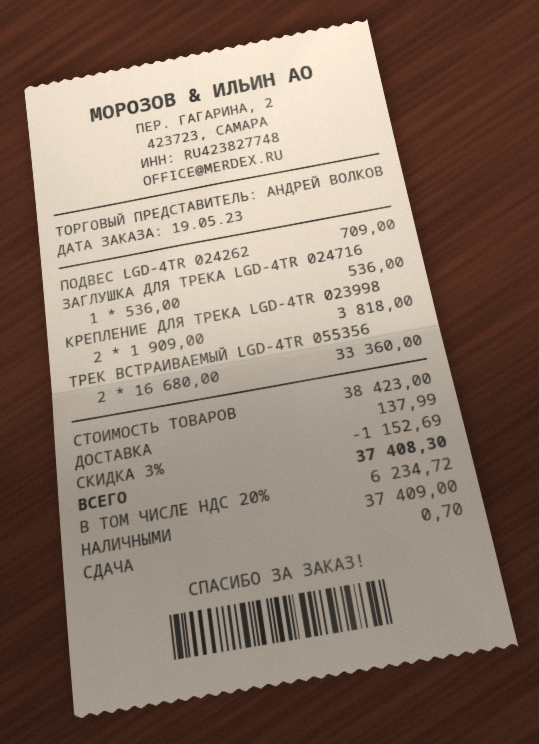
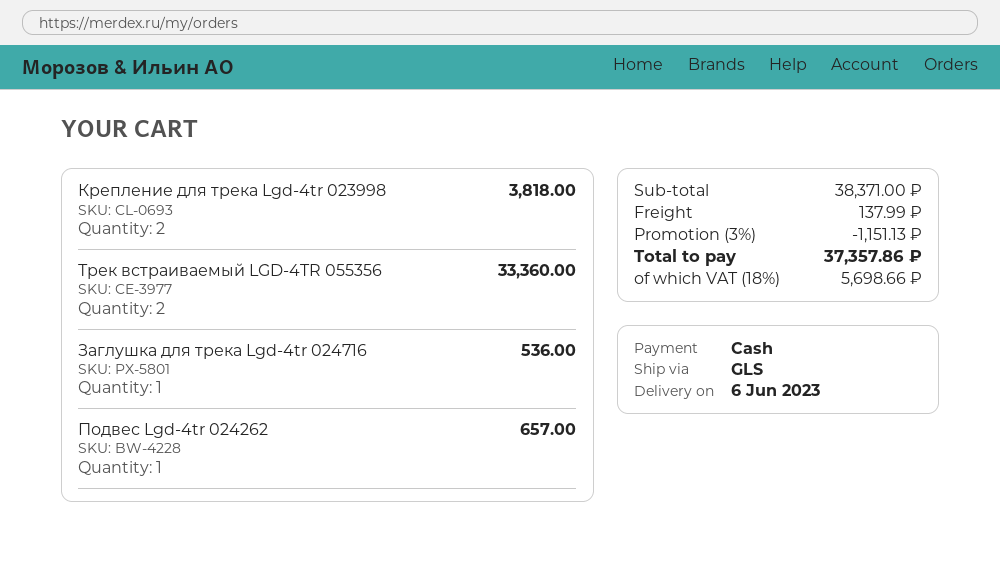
ПОДВЕС LGD-4TR 024262: 1 for 709.00 -> 1 for 657.00
subtotal: 38423.00 -> 38371.00
discount: 3% = 1152.69 -> 3% = 1151.13
tax: 20% = 6234.72 -> 18% = 5698.66
total: 37408.30 -> 37357.86

